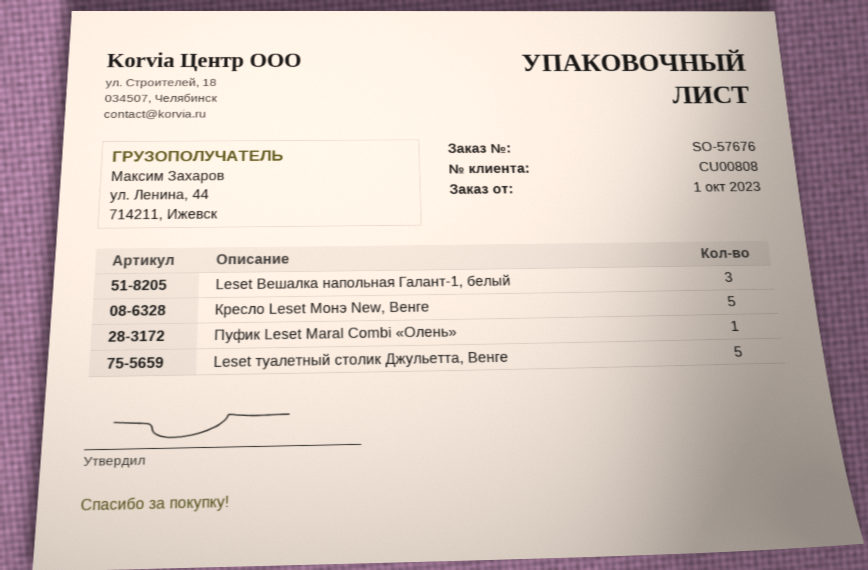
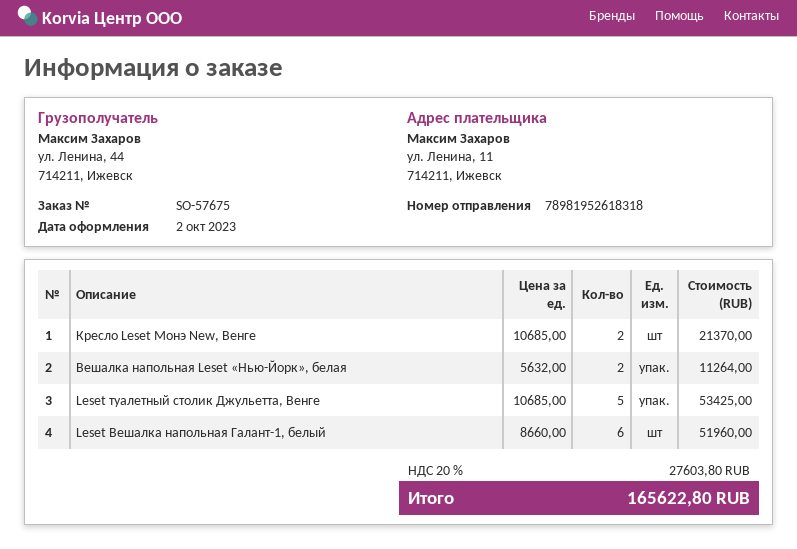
order number: SO-57676 -> SO-57675
order date: 2023-10-01 -> 2023-10-02
Leset Вешалка напольная Галант-1, белый: 3 -> 6
Кресло Leset Монэ New, Венге: 5 -> 2
Пуфик Leset Maral Combi «Олень»: 1 -> none
Вешалка напольная Leset «Нью-Йорк», белая: none -> 2

